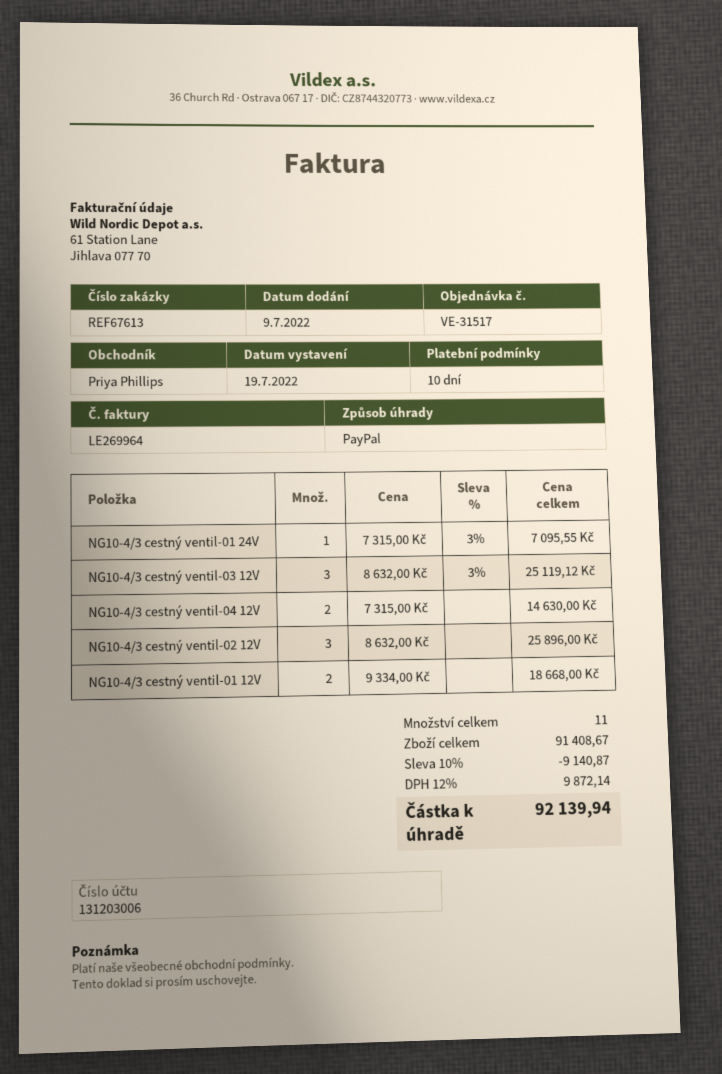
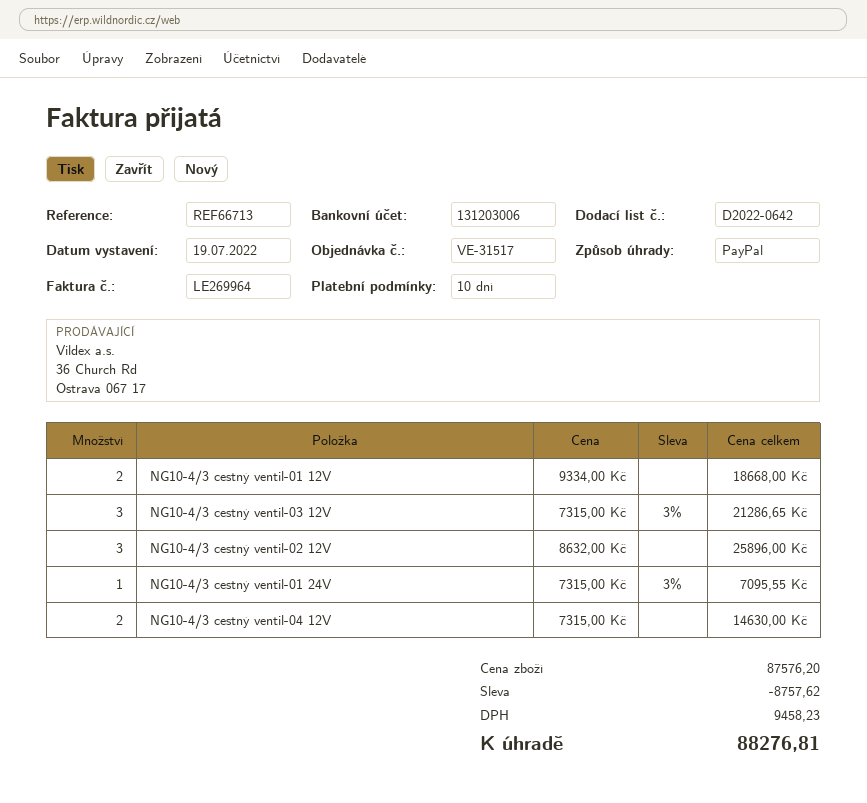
reference: REF67613 -> REF66713
NG10-4/3 cestný ventil-03 12V: 3 x 8632.00 - 3% = 25119.12 -> 3 x 7315.00 - 3% = 21286.65
subtotal: 91408.67 -> 87576.20
discount: 9140.87 -> 8757.62
tax: 9872.14 -> 9458.23
total: 92139.94 -> 88276.81

